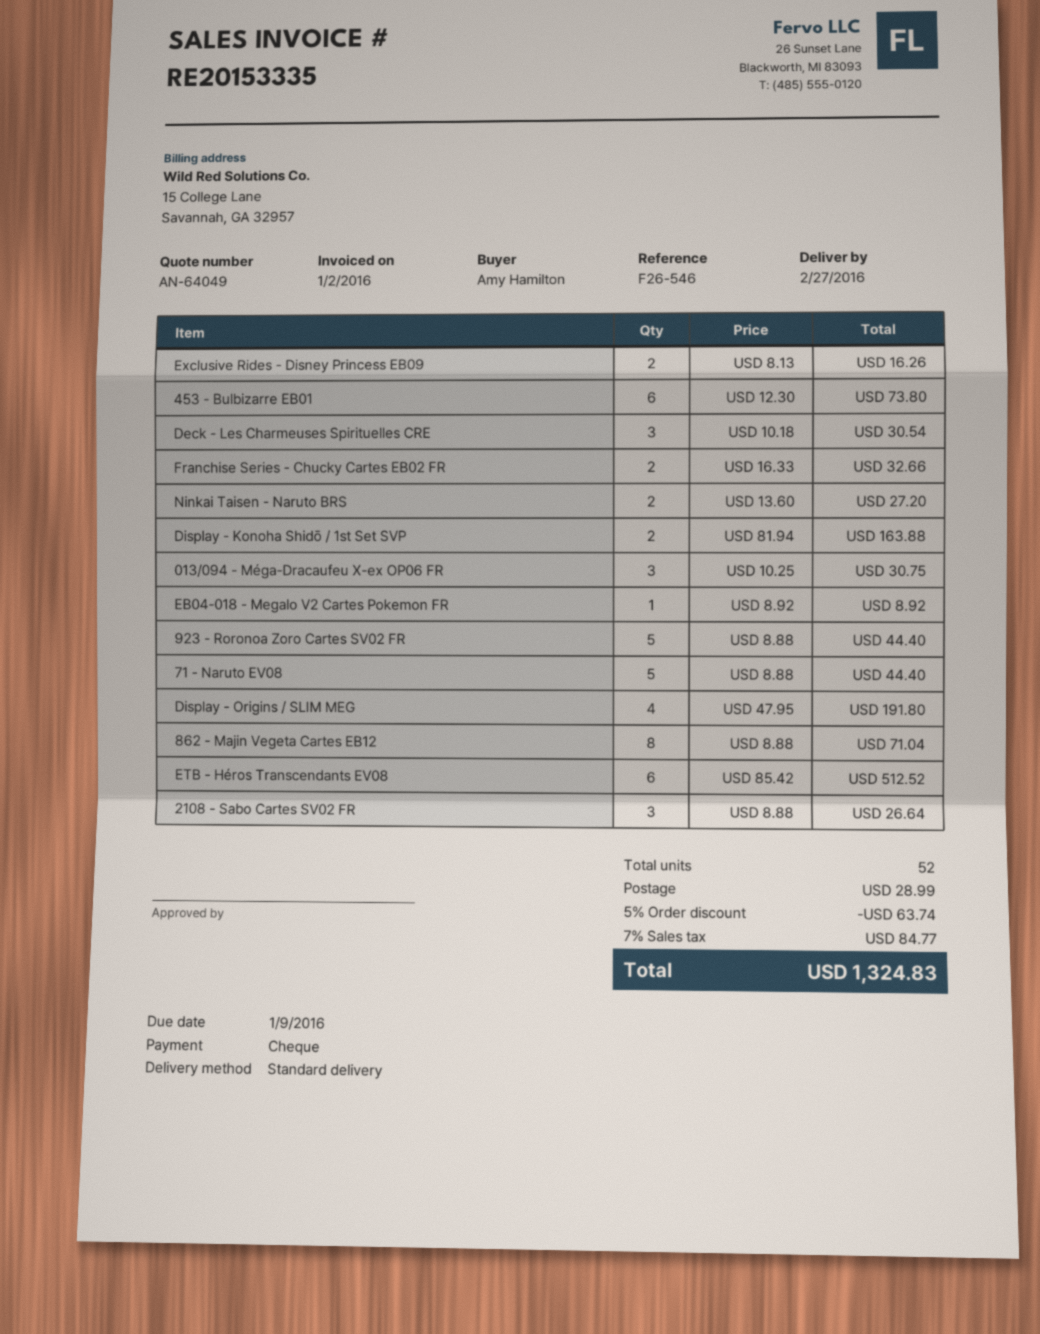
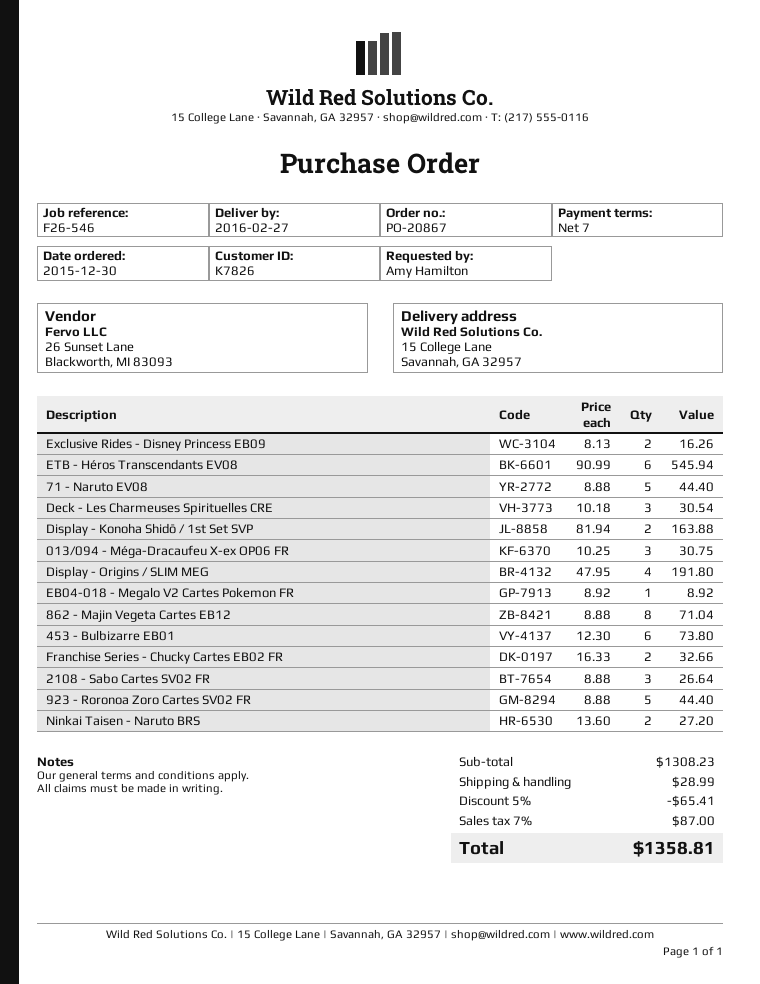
ETB - Héros Transcendants EV08: 6 x 85.42 = 512.52 -> 6 x 90.99 = 545.94
discount: 5% = 63.74 -> 5% = 65.41
tax: 7% = 84.77 -> 7% = 87.00
total: 1324.83 -> 1358.81

